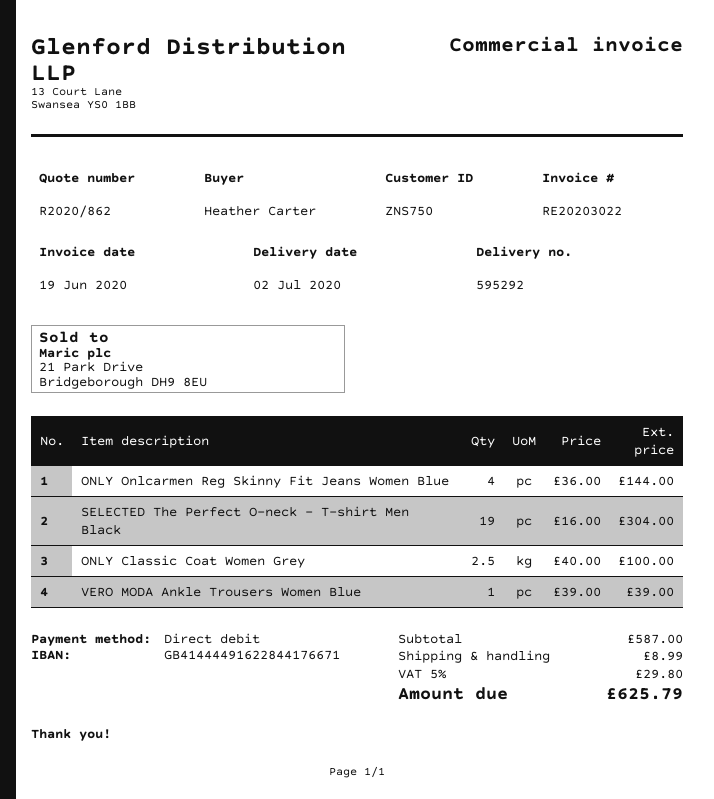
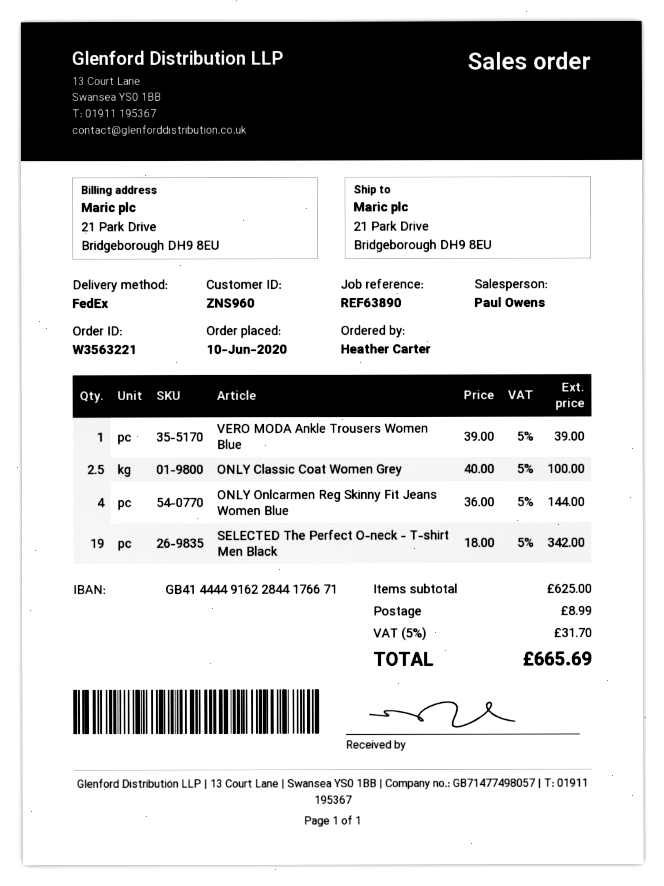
customer number: ZNS750 -> ZNS960
SELECTED The Perfect O-neck - T-shirt Men Black: 19 x 16.00 = 304.00 -> 19 x 18.00 = 342.00
subtotal: 587.00 -> 625.00
tax: 5% = 29.80 -> 5% = 31.70
total: 625.79 -> 665.69

